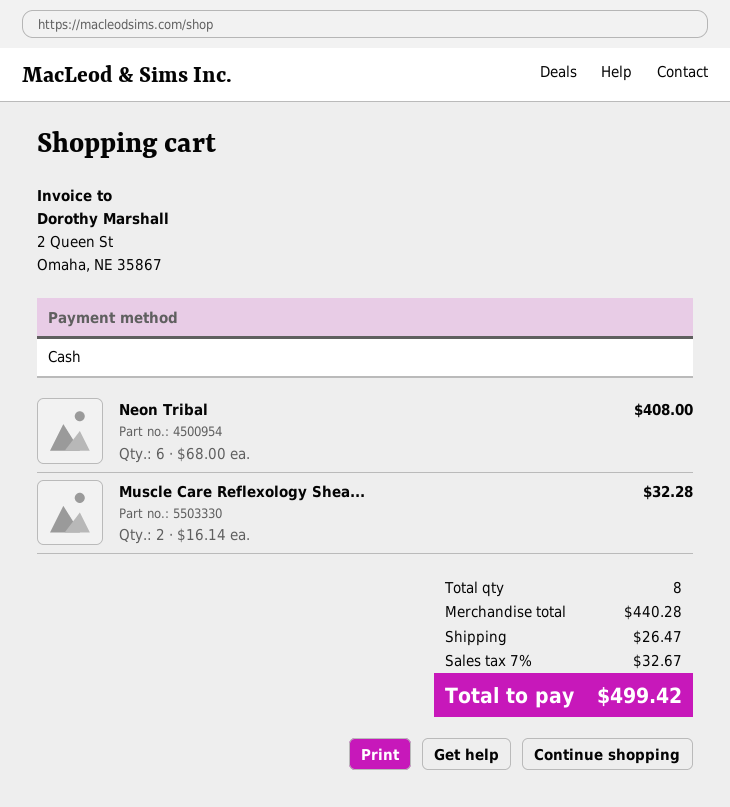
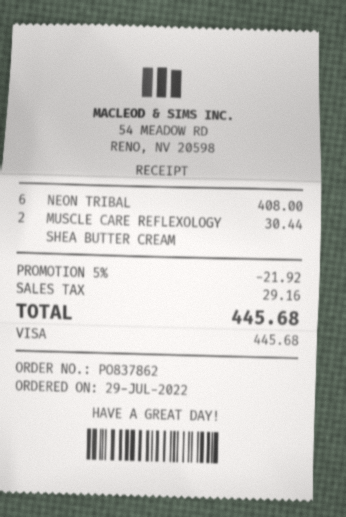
payment method: cash -> Visa
Muscle Care Reflexology Shea...: 2 for 32.28 -> 2 for 30.44
discount: none -> 5% = 21.92
shipping: 26.47 -> none
tax: 32.67 -> 29.16
total: 499.42 -> 445.68

